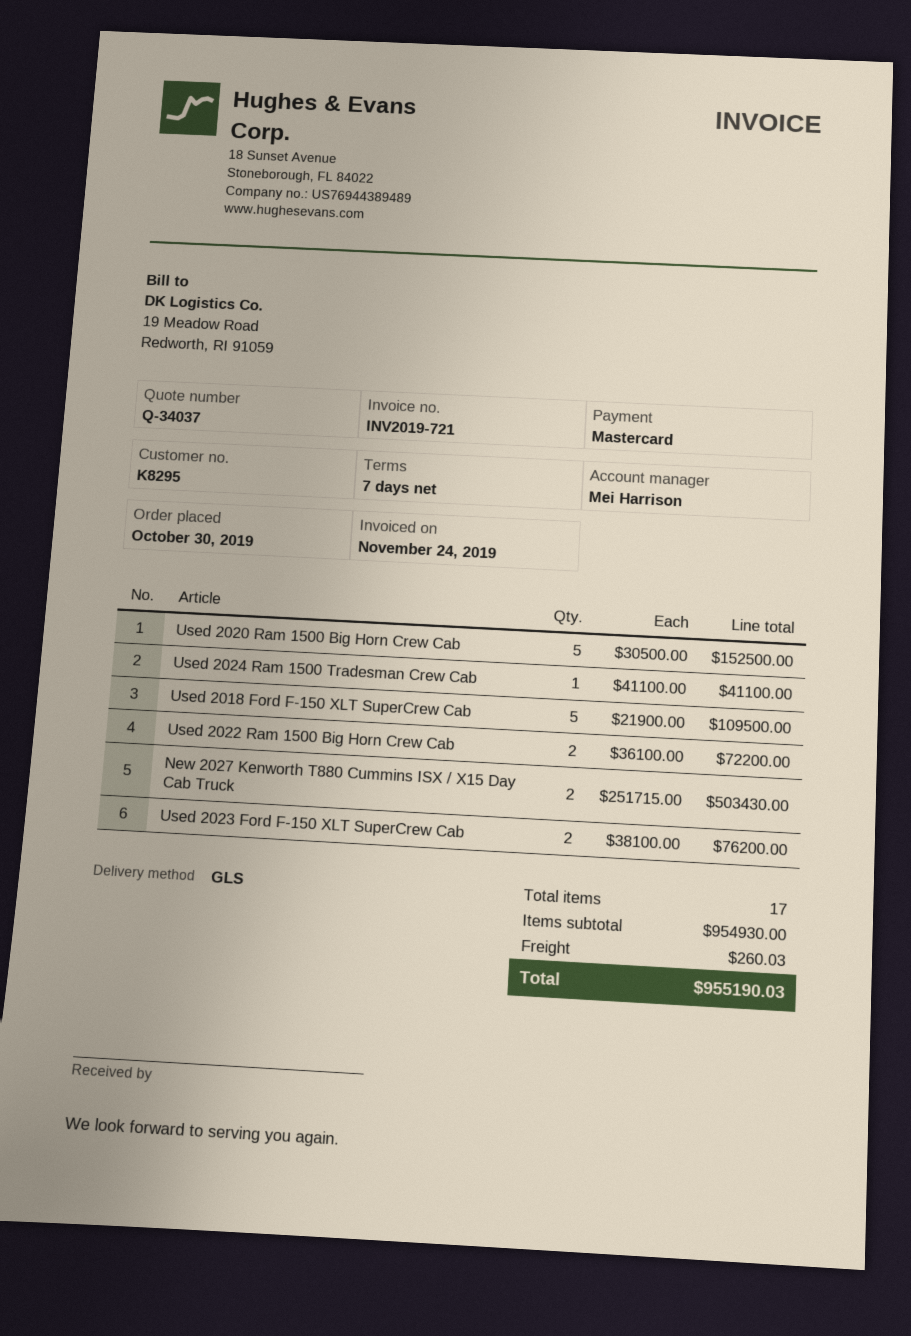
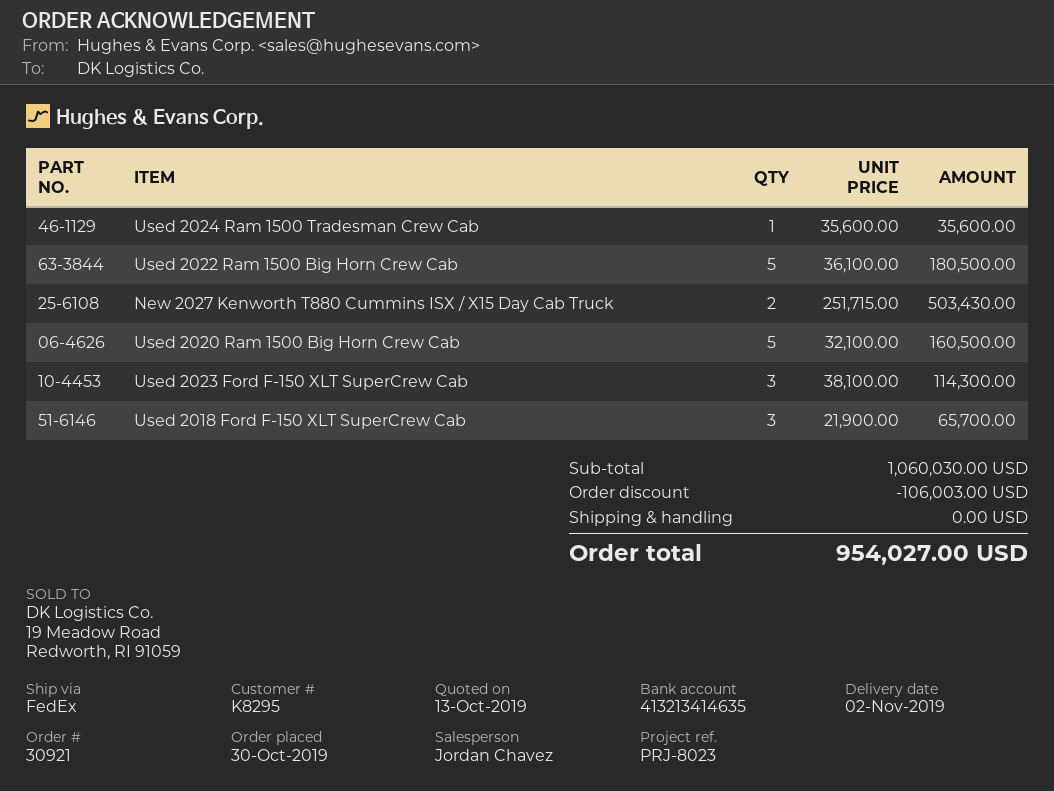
sales rep: Mei Harrison -> Jordan Chavez
shipping method: GLS -> FedEx
Used 2020 Ram 1500 Big Horn Crew Cab: 5 x 30500.00 = 152500.00 -> 5 x 32100.00 = 160500.00
Used 2024 Ram 1500 Tradesman Crew Cab: 1 x 41100.00 = 41100.00 -> 1 x 35600.00 = 35600.00
Used 2018 Ford F-150 XLT SuperCrew Cab: 5 x 21900.00 = 109500.00 -> 3 x 21900.00 = 65700.00
Used 2022 Ram 1500 Big Horn Crew Cab: 2 x 36100.00 = 72200.00 -> 5 x 36100.00 = 180500.00
Used 2023 Ford F-150 XLT SuperCrew Cab: 2 x 38100.00 = 76200.00 -> 3 x 38100.00 = 114300.00
subtotal: 954930.00 -> 1060030.00
discount: none -> 106003.00
shipping: 260.03 -> 0.00
total: 955190.03 -> 954027.00

